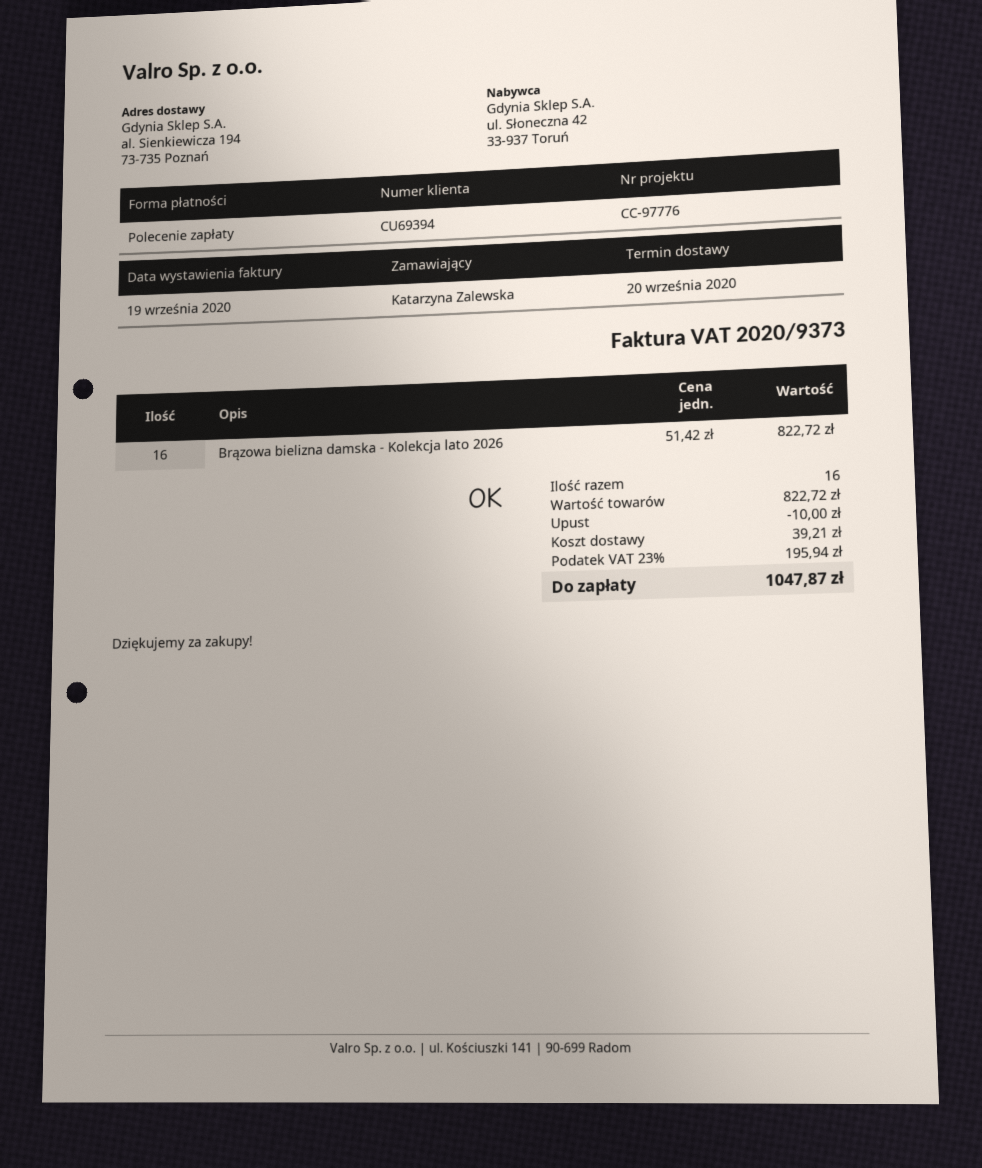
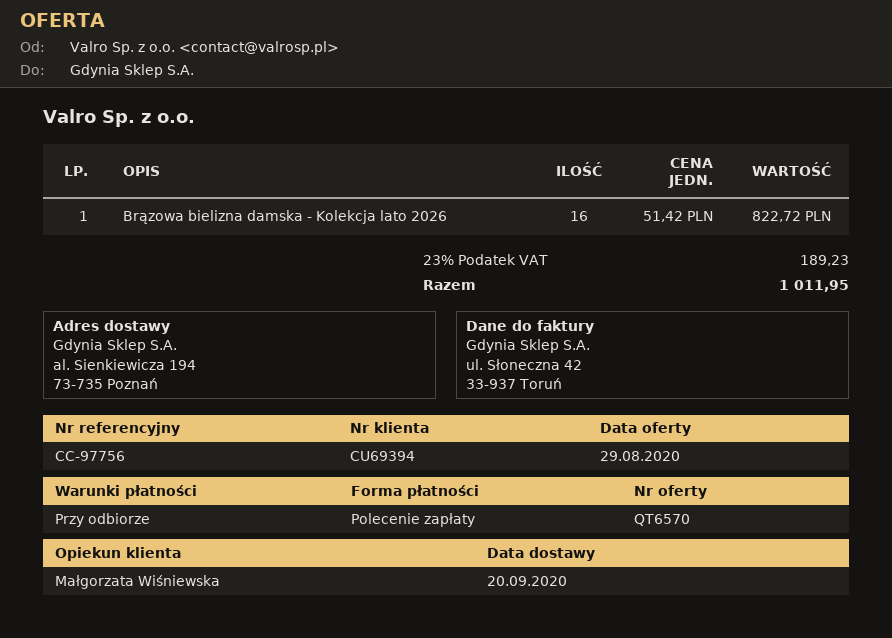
reference: CC-97776 -> CC-97756
discount: 10.00 -> none
shipping: 39.21 -> none
tax: 23% = 195.94 -> 23% = 189.23
total: 1047.87 -> 1011.95

